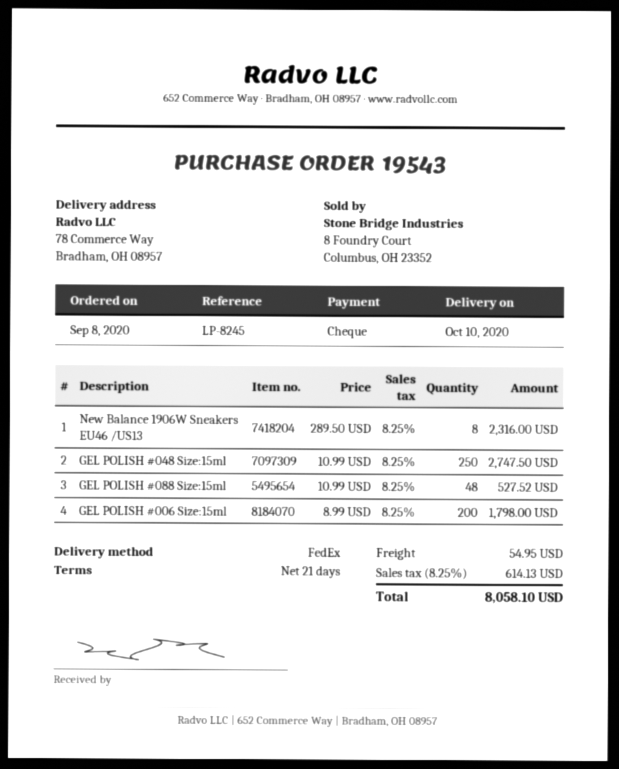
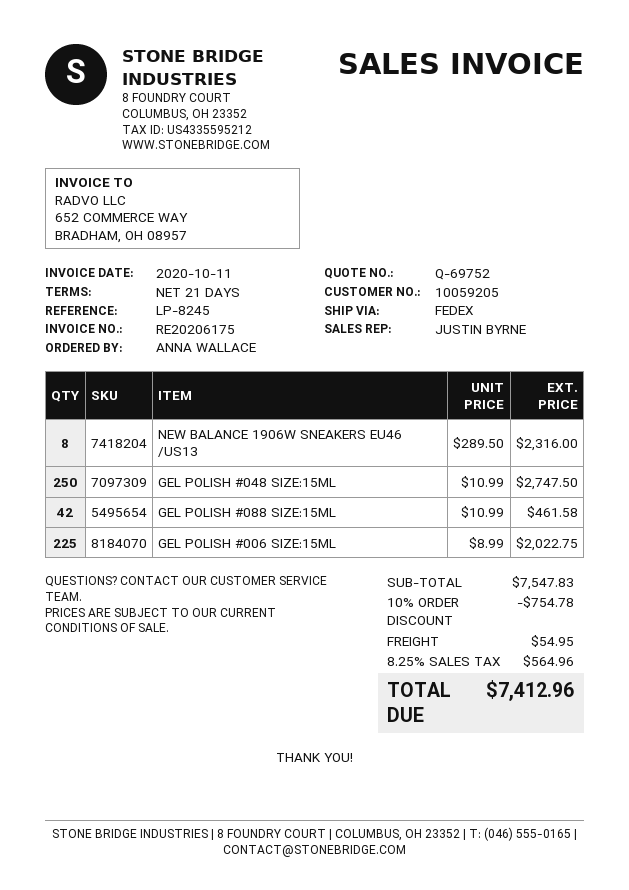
GEL POLISH #088 Size:15ml: 48 x 10.99 = 527.52 -> 42 x 10.99 = 461.58
GEL POLISH #006 Size:15ml: 200 x 8.99 = 1798.00 -> 225 x 8.99 = 2022.75
discount: none -> 10% = 754.78
tax: 8.25% = 614.13 -> 8.25% = 564.96
total: 8058.10 -> 7412.96

